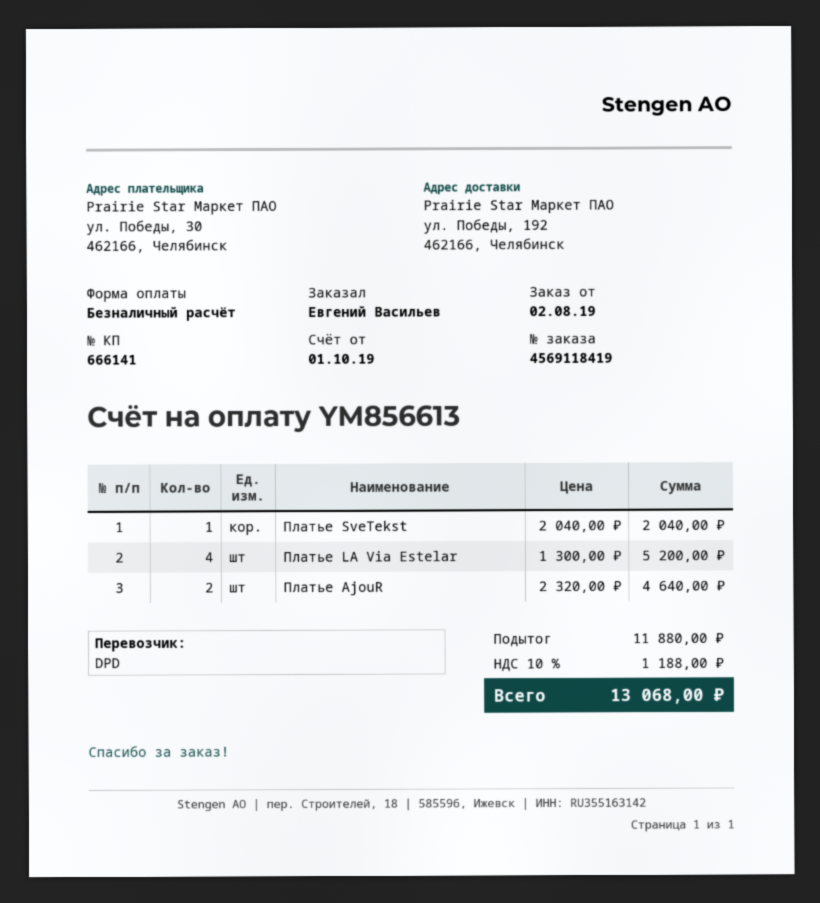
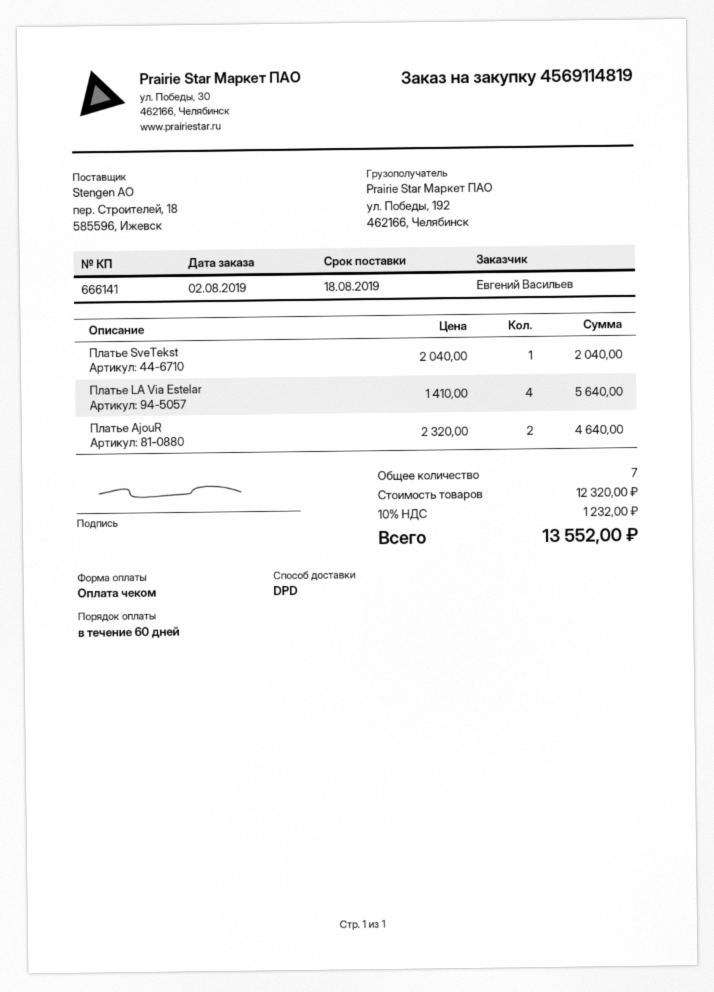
order number: 4569118419 -> 4569114819
payment method: bank transfer -> cheque
Платье LA Via Estelar: 4 x 1300.00 = 5200.00 -> 4 x 1410.00 = 5640.00
subtotal: 11880.00 -> 12320.00
tax: 10% = 1188.00 -> 10% = 1232.00
total: 13068.00 -> 13552.00

